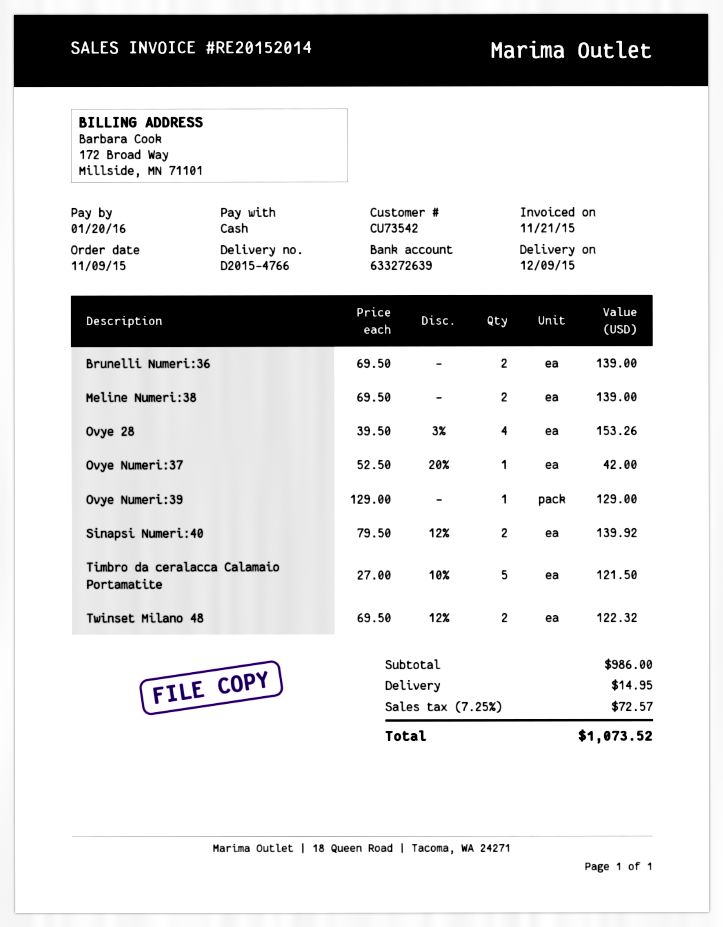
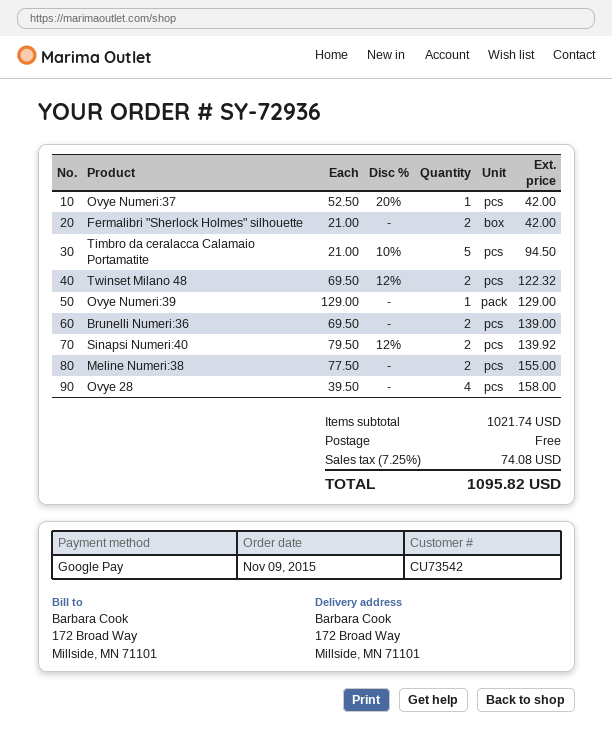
payment method: cash -> Google Pay
Meline Numeri:38: 2 x 69.50 = 139.00 -> 2 x 77.50 = 155.00
Ovye 28: 4 x 39.50 - 3% = 153.26 -> 4 x 39.50 = 158.00
Timbro da ceralacca Calamaio Portamatite: 5 x 27.00 - 10% = 121.50 -> 5 x 21.00 - 10% = 94.50
Fermalibri "Sherlock Holmes" silhouette: none -> 2 x 21.00 = 42.00
subtotal: 986.00 -> 1021.74
shipping: 14.95 -> 0.00
tax: 7.25% = 72.57 -> 7.25% = 74.08
total: 1073.52 -> 1095.82

